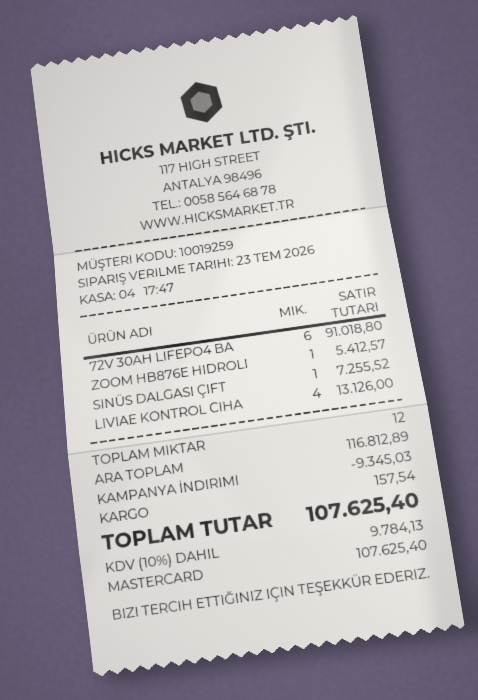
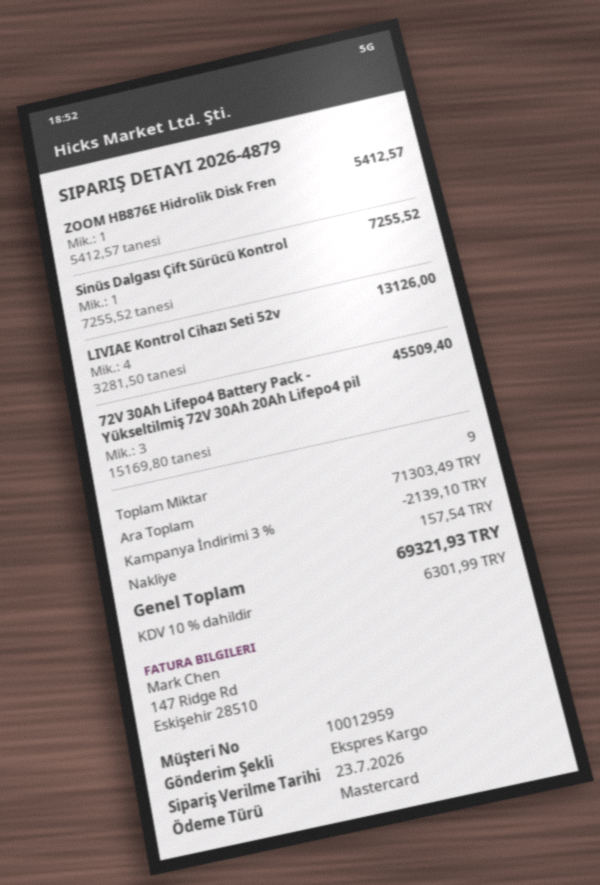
customer number: 10019259 -> 10012959
72V 30AH LIFEPO4 BA: 6 for 91018.80 -> 3 for 45509.40
total quantity: 12 -> 9
subtotal: 116812.89 -> 71303.49
discount: 9345.03 -> 2139.10
tax: 10% = 9784.13 -> 10% = 6301.99
total: 107625.40 -> 69321.93

